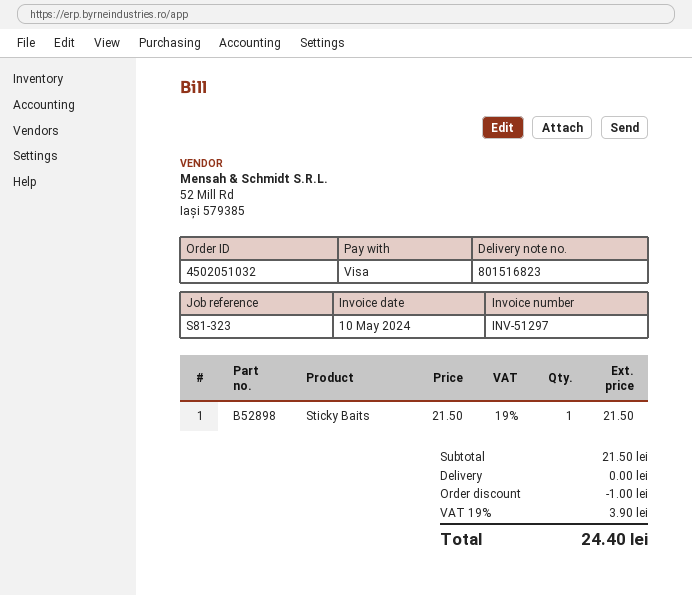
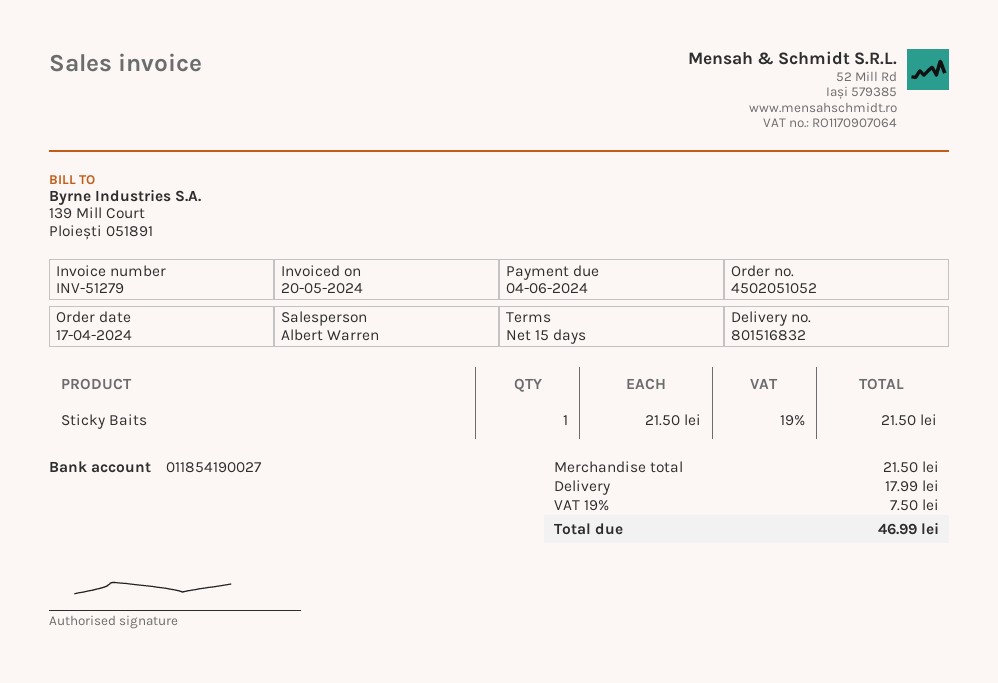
order number: 4502051032 -> 4502051052
delivery note number: 801516823 -> 801516832
invoice number: INV-51297 -> INV-51279
invoice date: 2024-05-10 -> 2024-05-20
discount: 1.00 -> none
shipping: 0.00 -> 17.99
tax: 19% = 3.90 -> 19% = 7.50
total: 24.40 -> 46.99

